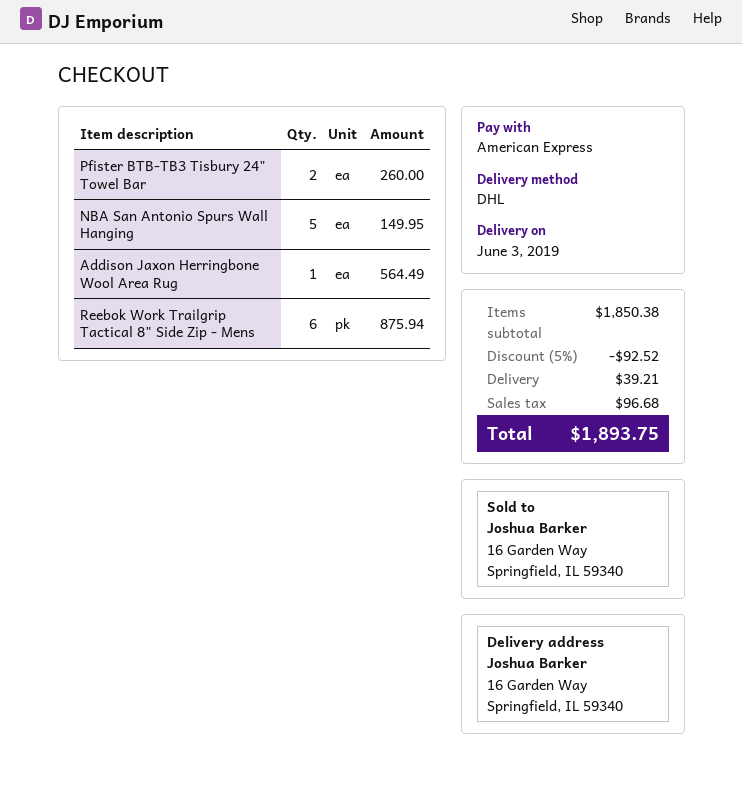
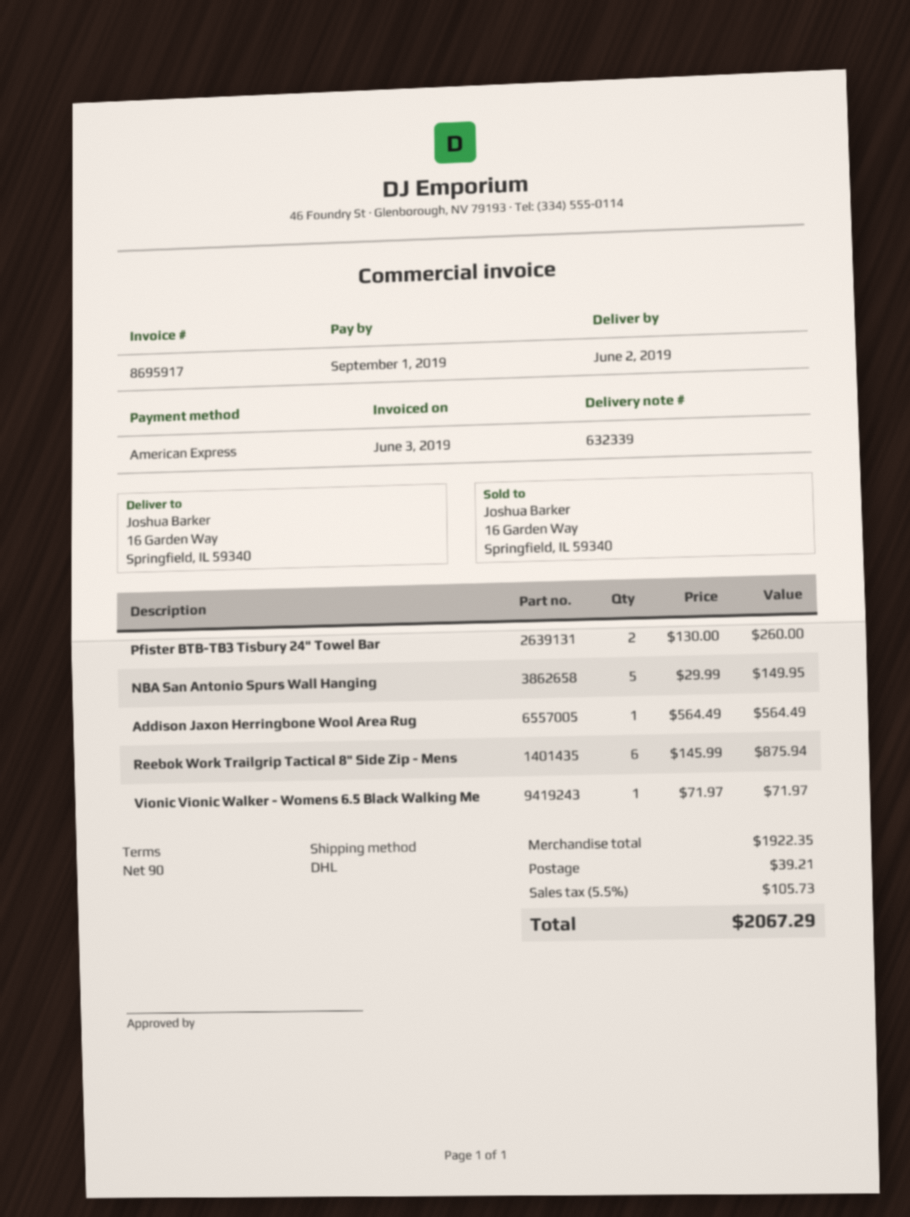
delivery date: 2019-06-03 -> 2019-06-02
Vionic Vionic Walker - Womens 6.5 Black Walking Me: none -> 1 for 71.97
subtotal: 1850.38 -> 1922.35
discount: 5% = 92.52 -> none
tax: 96.68 -> 105.73
total: 1893.75 -> 2067.29

